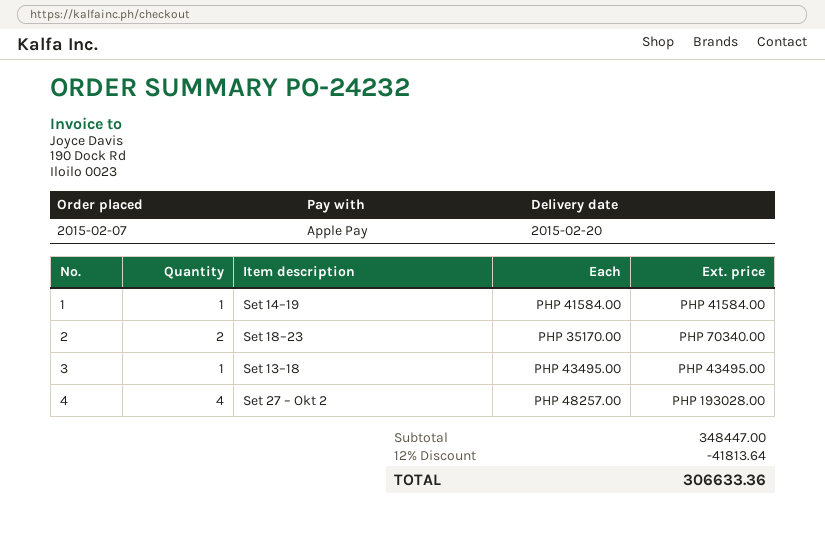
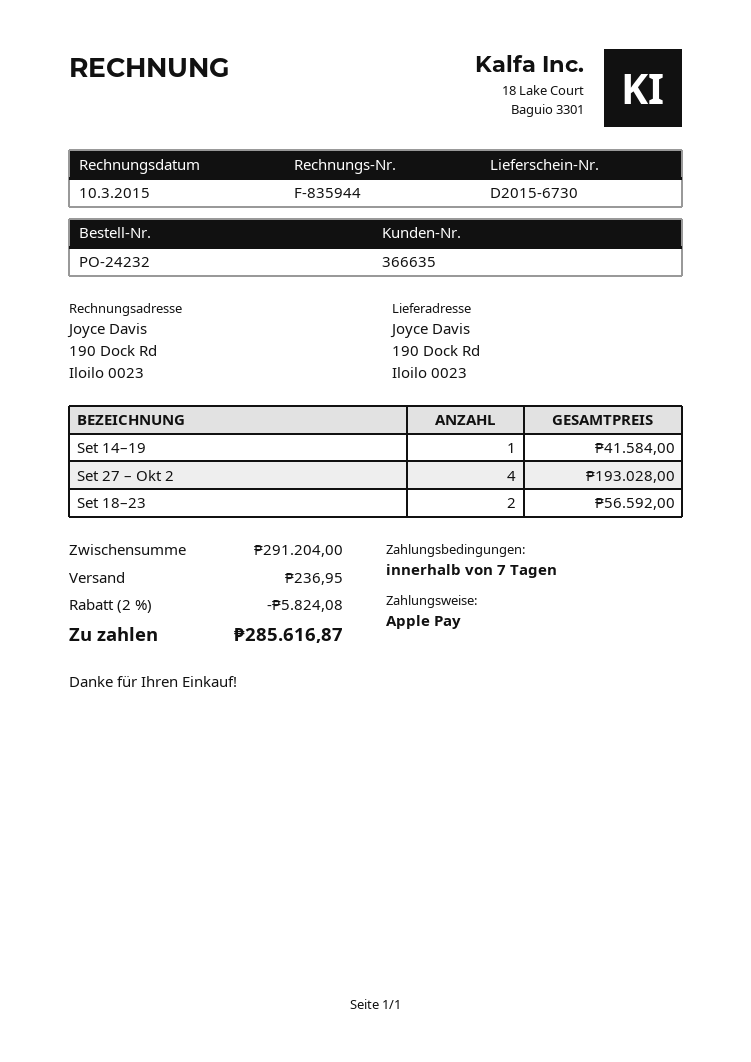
Set 18–23: 2 for 70340.00 -> 2 for 56592.00
Set 13–18: 1 for 43495.00 -> none
subtotal: 348447.00 -> 291204.00
discount: 12% = 41813.64 -> 2% = 5824.08
shipping: none -> 236.95
total: 306633.36 -> 285616.87

